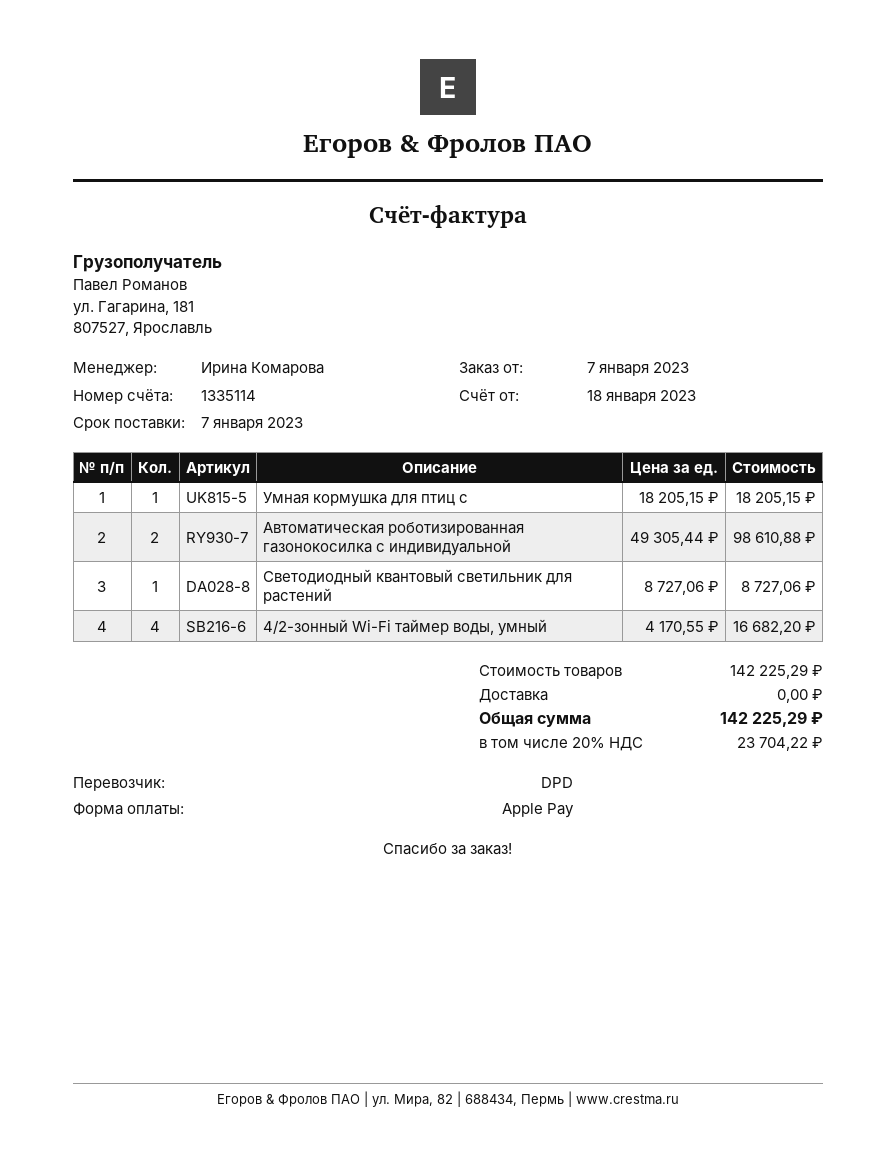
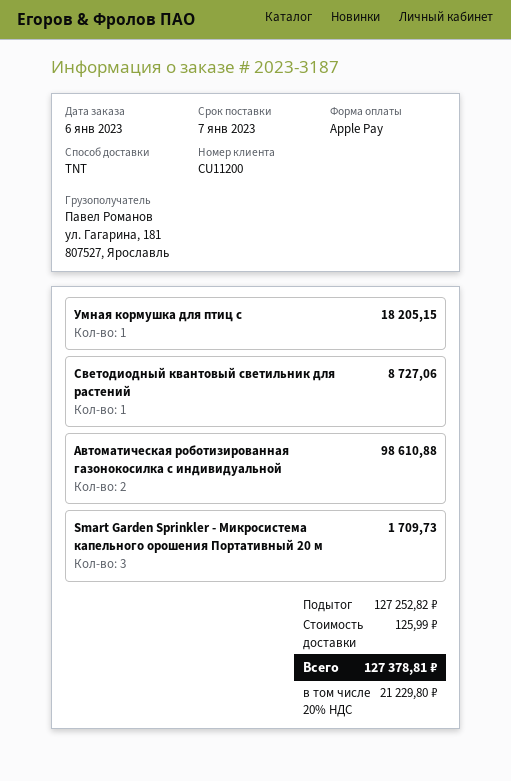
order date: 2023-01-07 -> 2023-01-06
shipping method: DPD -> TNT
4/2-зонный Wi-Fi таймер воды, умный: 4 for 16682.20 -> none
Smart Garden Sprinkler - Микросистема капельного орошения Портативный 20 м: none -> 3 for 1709.73
subtotal: 142225.29 -> 127252.82
shipping: 0.00 -> 125.99
tax: 20% = 23704.22 -> 20% = 21229.80
total: 142225.29 -> 127378.81

